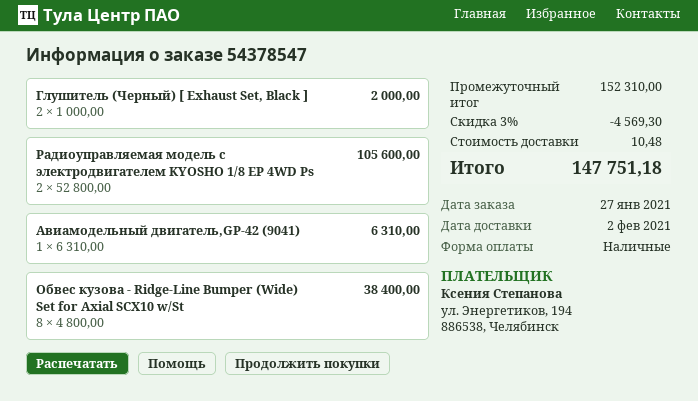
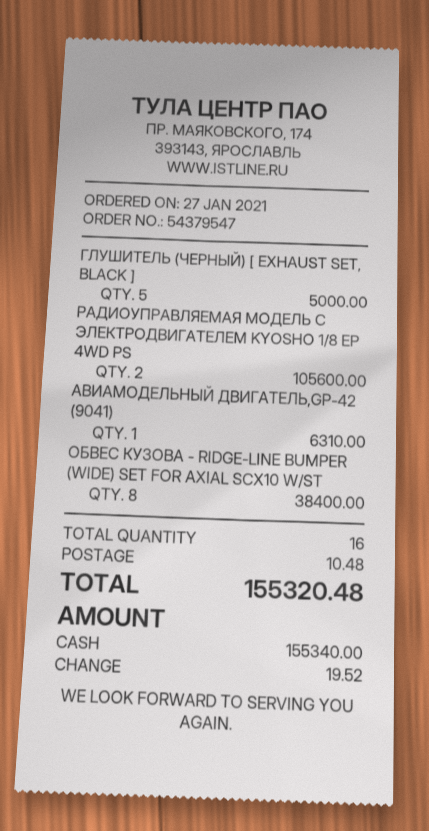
order number: 54378547 -> 54379547
Глушитель (Черный) [ Exhaust Set, Black ]: 2 for 2000.00 -> 5 for 5000.00
discount: 3% = 4569.30 -> none
total: 147751.18 -> 155320.48

